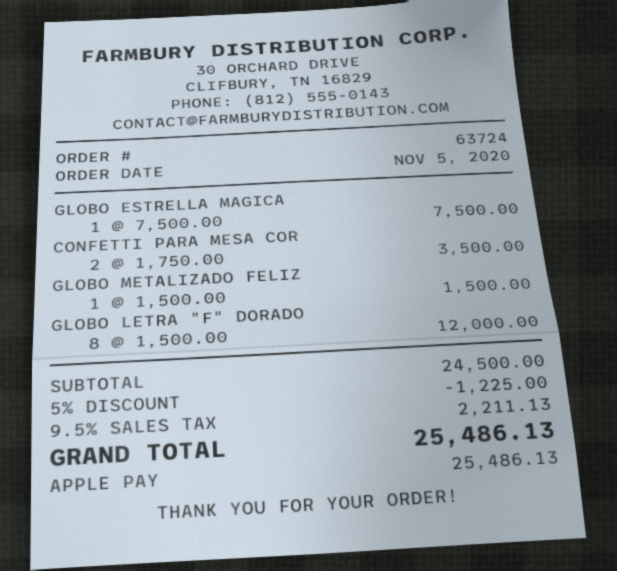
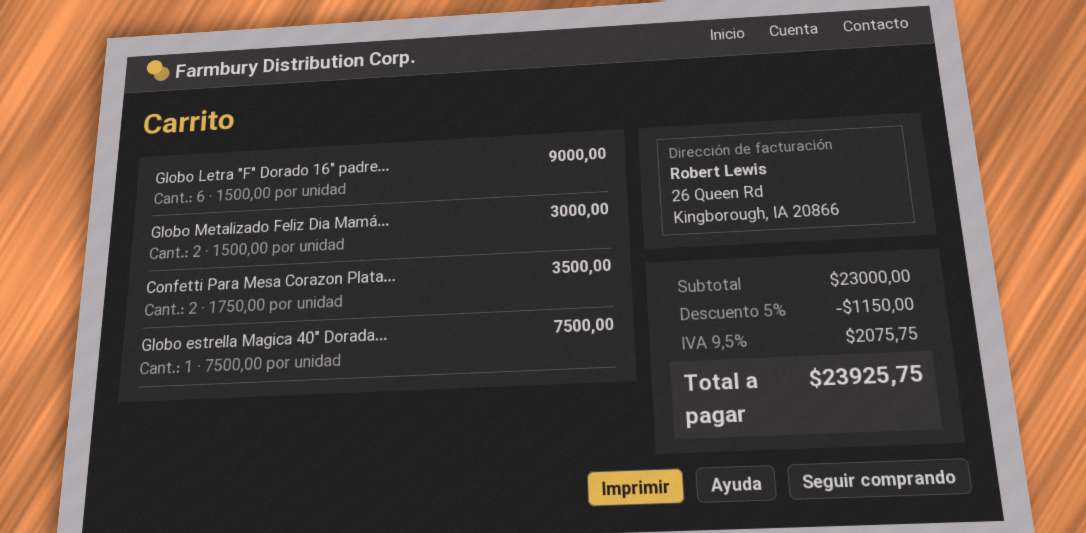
GLOBO METALIZADO FELIZ: 1 x 1500.00 = 1500.00 -> 2 x 1500.00 = 3000.00
GLOBO LETRA "F" DORADO: 8 x 1500.00 = 12000.00 -> 6 x 1500.00 = 9000.00
subtotal: 24500.00 -> 23000.00
discount: 5% = 1225.00 -> 5% = 1150.00
tax: 9.5% = 2211.13 -> 9.5% = 2075.75
total: 25486.13 -> 23925.75

